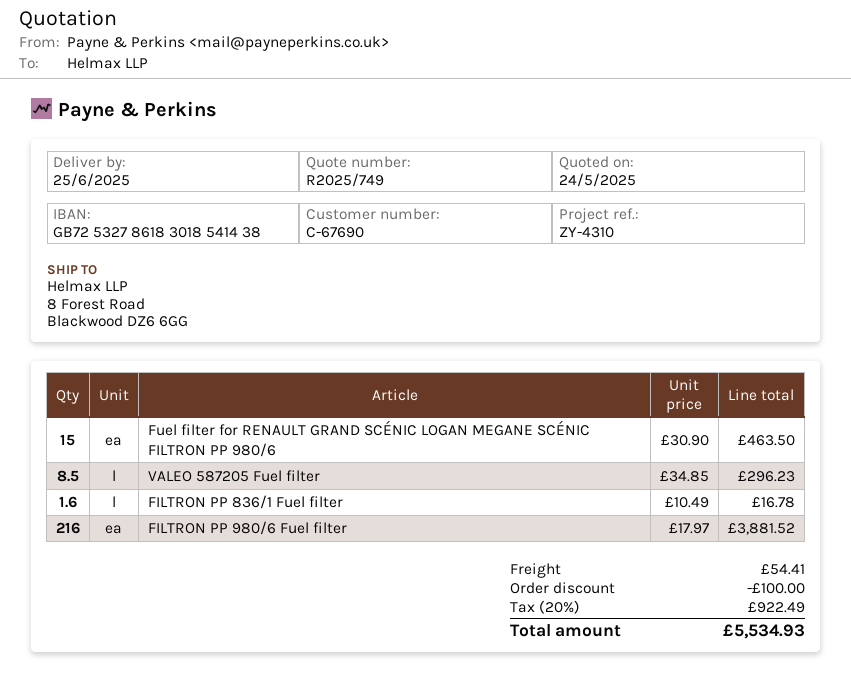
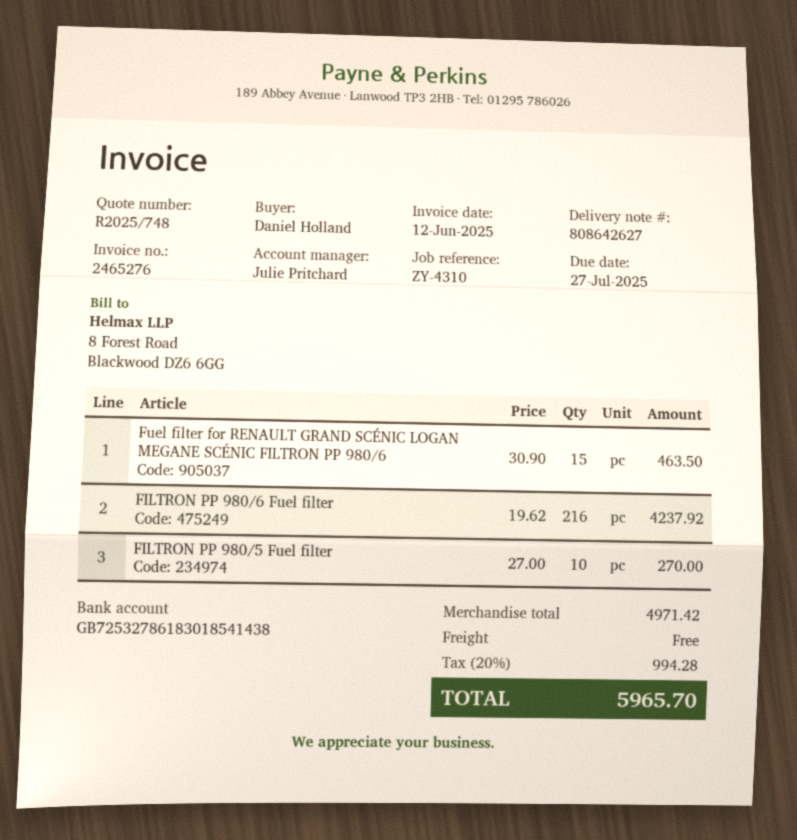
quote number: R2025/749 -> R2025/748
VALEO 587205 Fuel filter: 8.5 x 34.85 = 296.23 -> none
FILTRON PP 836/1 Fuel filter: 1.6 x 10.49 = 16.78 -> none
FILTRON PP 980/6 Fuel filter: 216 x 17.97 = 3881.52 -> 216 x 19.62 = 4237.92
FILTRON PP 980/5 Fuel filter: none -> 10 x 27.00 = 270.00
discount: 100.00 -> none
shipping: 54.41 -> 0.00
tax: 20% = 922.49 -> 20% = 994.28
total: 5534.93 -> 5965.70

